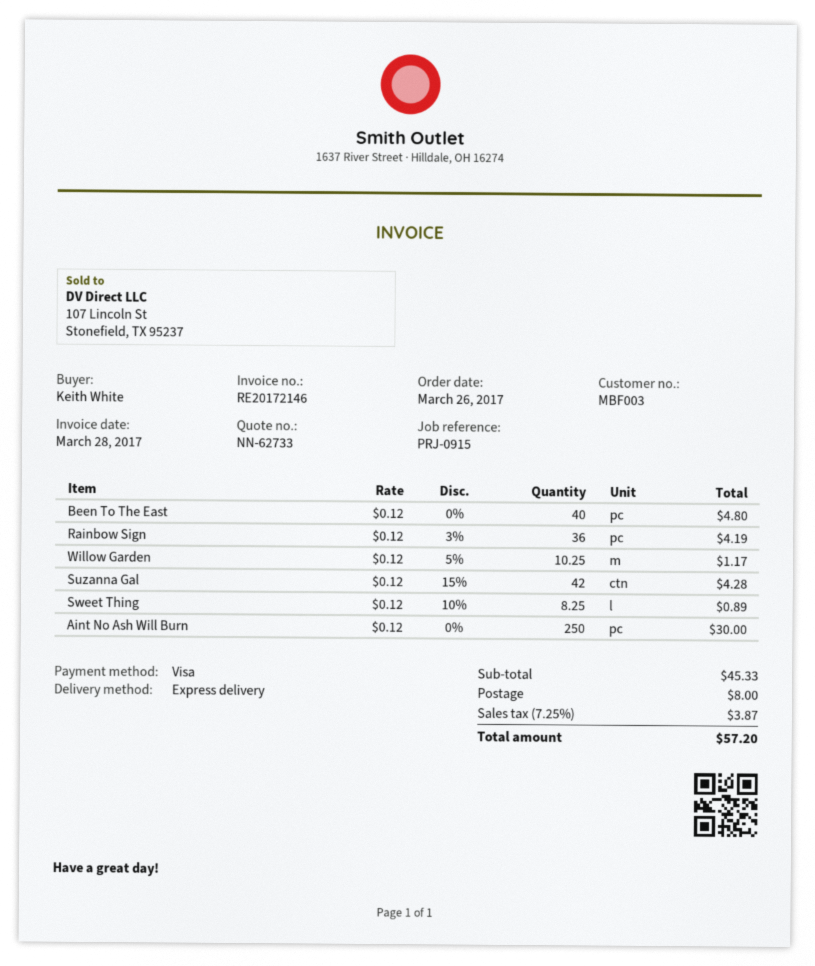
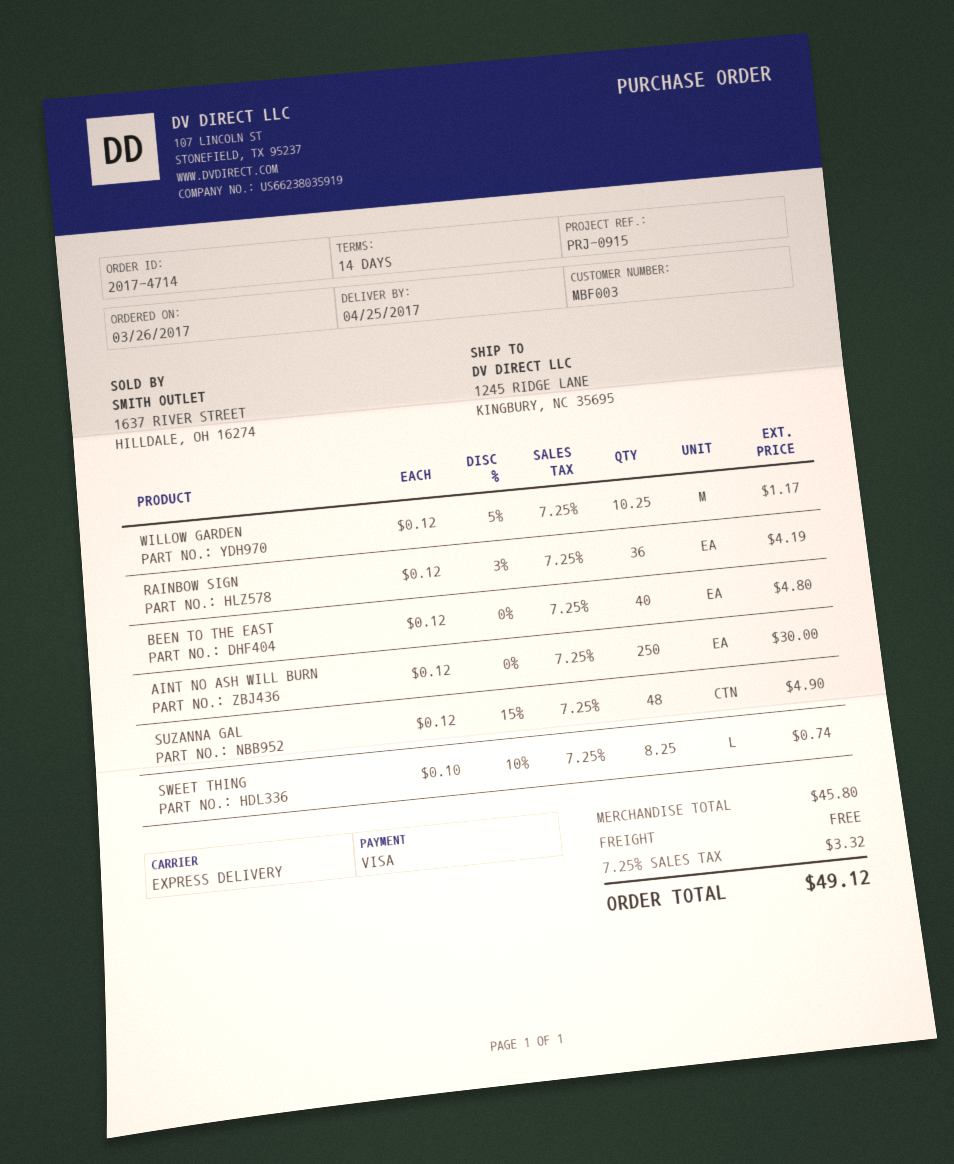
Suzanna Gal: 42 x 0.12 - 15% = 4.28 -> 48 x 0.12 - 15% = 4.90
Sweet Thing: 8.25 x 0.12 - 10% = 0.89 -> 8.25 x 0.10 - 10% = 0.74
subtotal: 45.33 -> 45.80
shipping: 8.00 -> 0.00
tax: 7.25% = 3.87 -> 7.25% = 3.32
total: 57.20 -> 49.12

